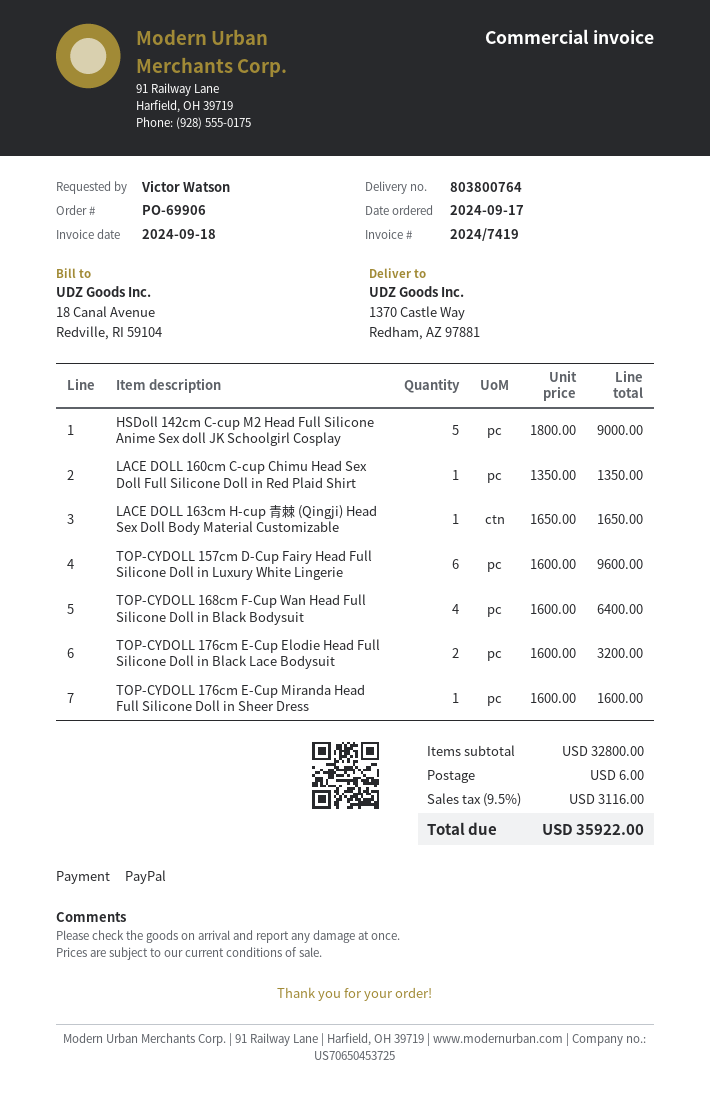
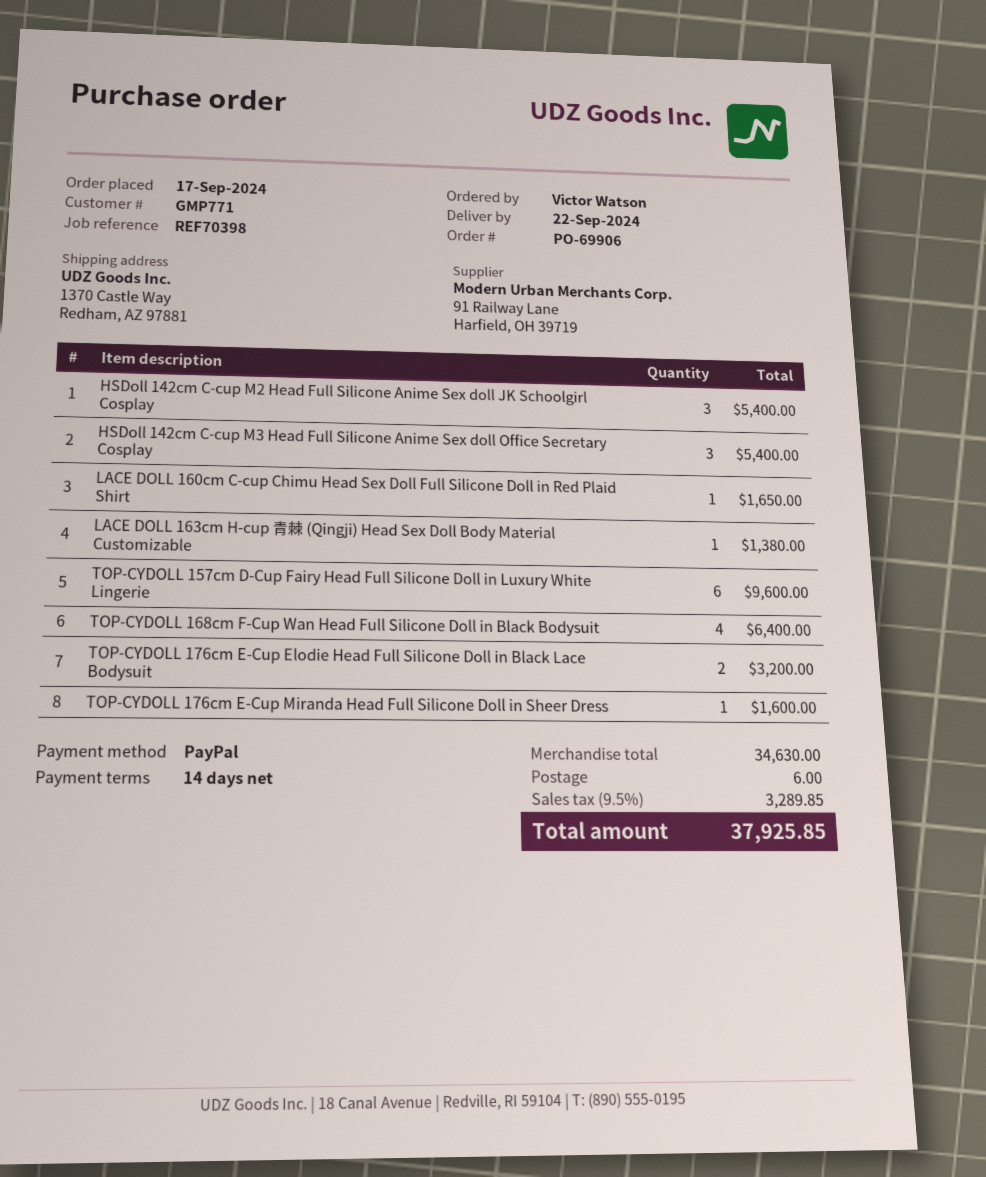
HSDoll 142cm C-cup M2 Head Full Silicone Anime Sex doll JK Schoolgirl Cosplay: 5 for 9000.00 -> 3 for 5400.00
LACE DOLL 160cm C-cup Chimu Head Sex Doll Full Silicone Doll in Red Plaid Shirt: 1 for 1350.00 -> 1 for 1650.00
LACE DOLL 163cm H-cup 青棘 (Qingji) Head Sex Doll Body Material Customizable: 1 for 1650.00 -> 1 for 1380.00
HSDoll 142cm C-cup M3 Head Full Silicone Anime Sex doll Office Secretary Cosplay: none -> 3 for 5400.00
subtotal: 32800.00 -> 34630.00
tax: 9.5% = 3116.00 -> 9.5% = 3289.85
total: 35922.00 -> 37925.85

